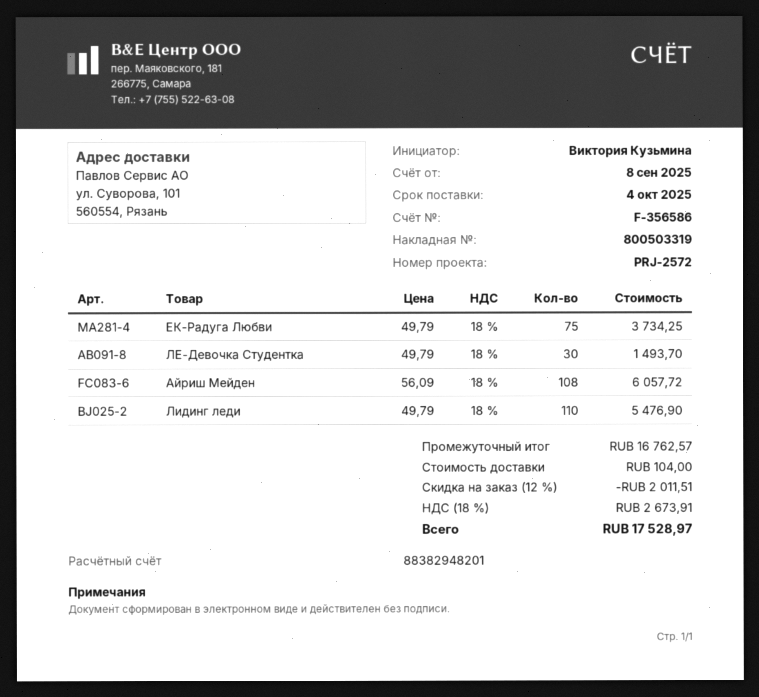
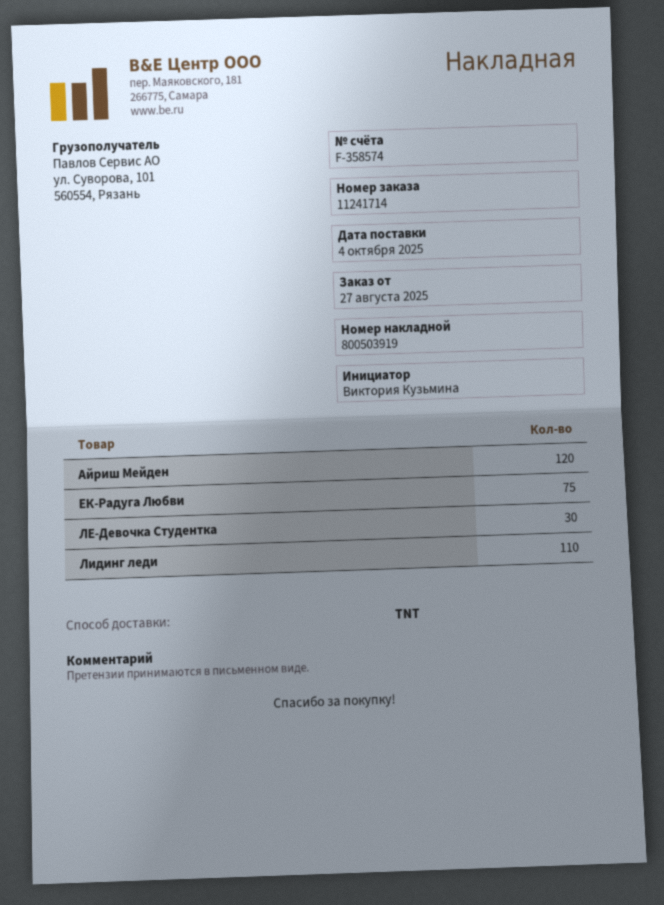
delivery note number: 800503319 -> 800503919
invoice number: F-356586 -> F-358574
Айриш Мейден: 108 -> 120

